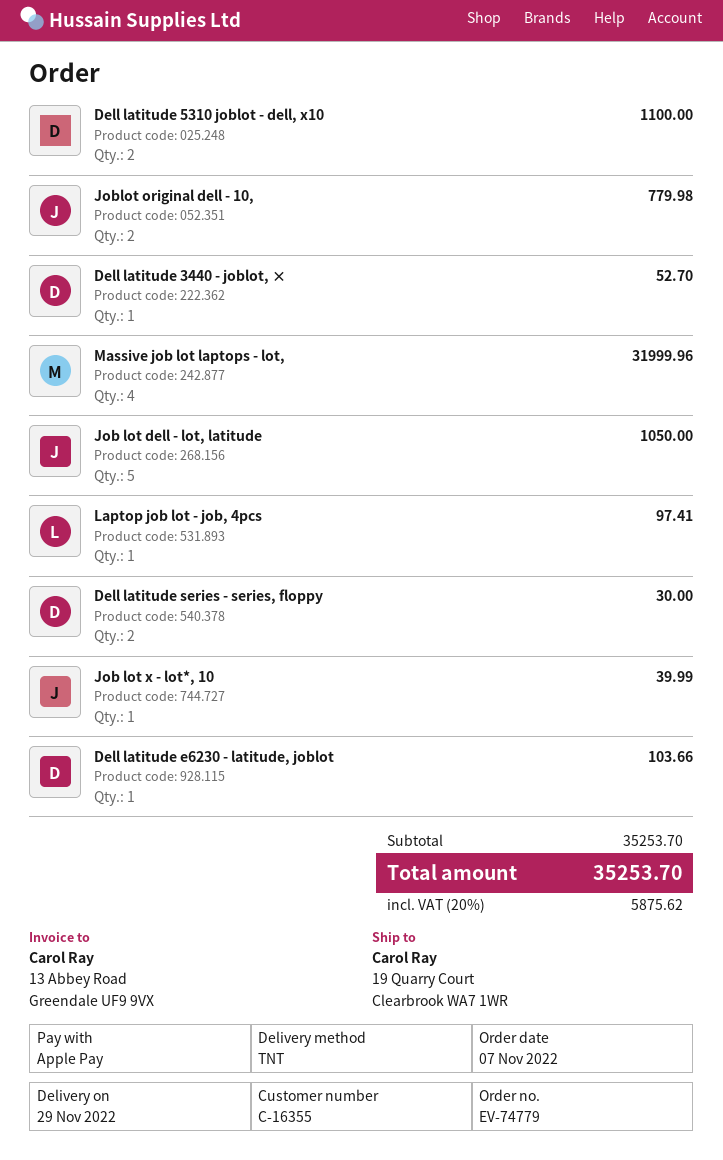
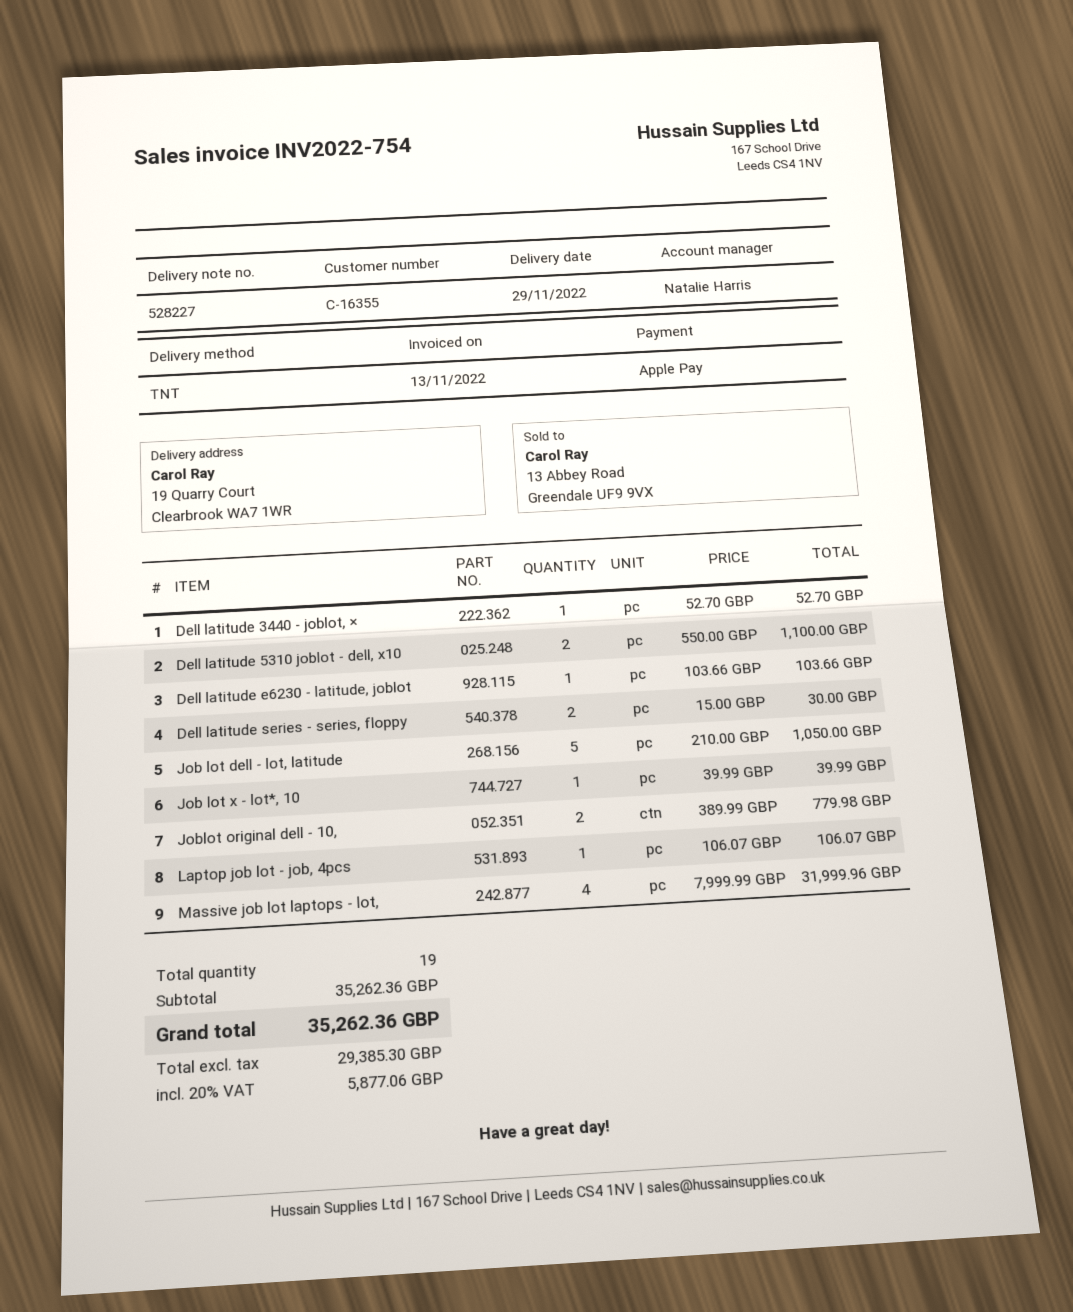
Laptop job lot - job, 4pcs: 1 for 97.41 -> 1 for 106.07
subtotal: 35253.70 -> 35262.36
tax: 20% = 5875.62 -> 20% = 5877.06
total: 35253.70 -> 35262.36

